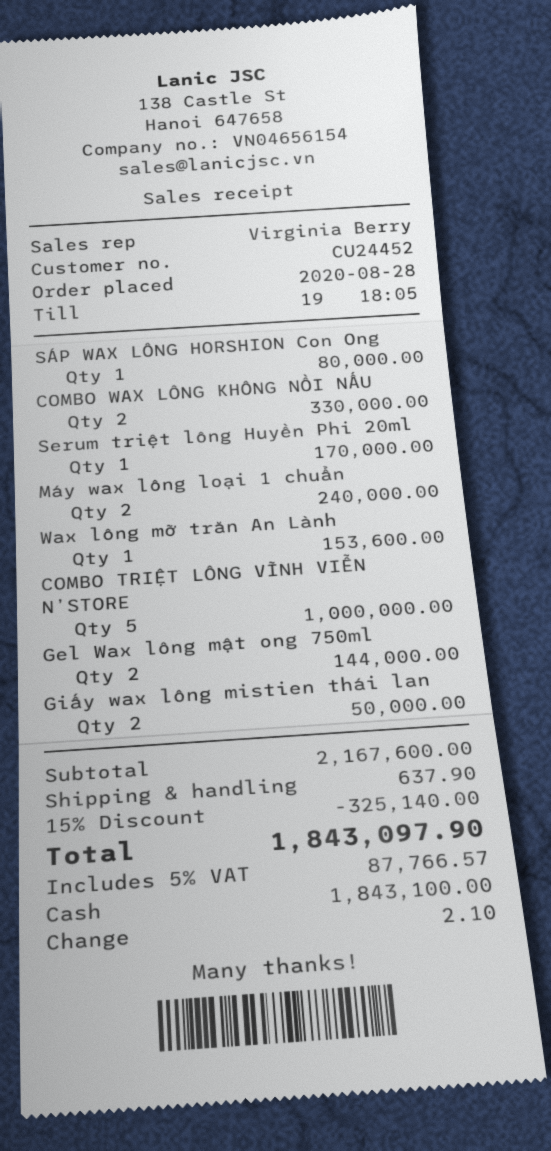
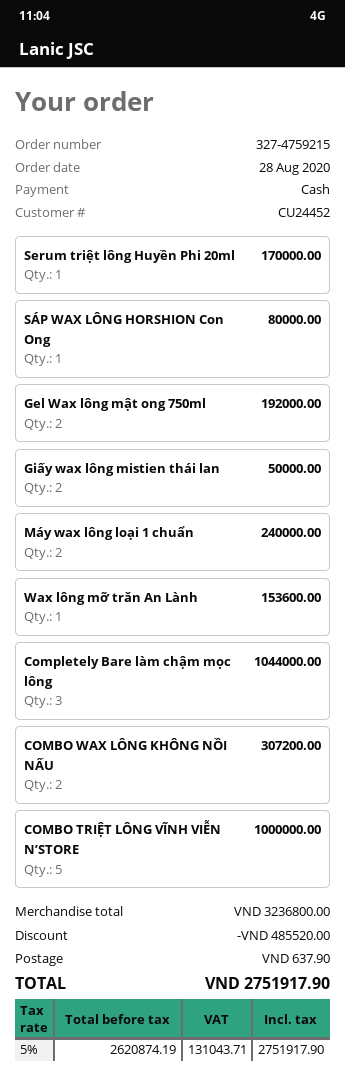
COMBO WAX LÔNG KHÔNG NỒI NẤU: 2 for 330000.00 -> 2 for 307200.00
Gel Wax lông mật ong 750ml: 2 for 144000.00 -> 2 for 192000.00
Completely Bare làm chậm mọc lông: none -> 3 for 1044000.00
subtotal: 2167600.00 -> 3236800.00
discount: 325140.00 -> 485520.00
tax: 5% = 87766.57 -> 5% = 131043.71
total: 1843097.90 -> 2751917.90

